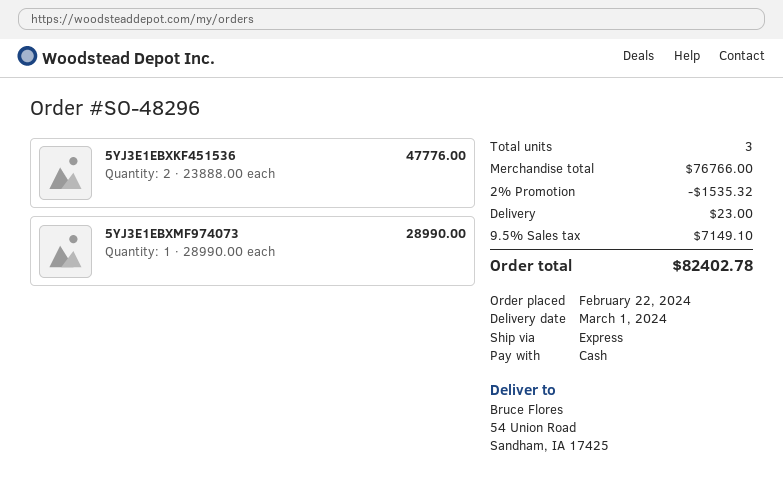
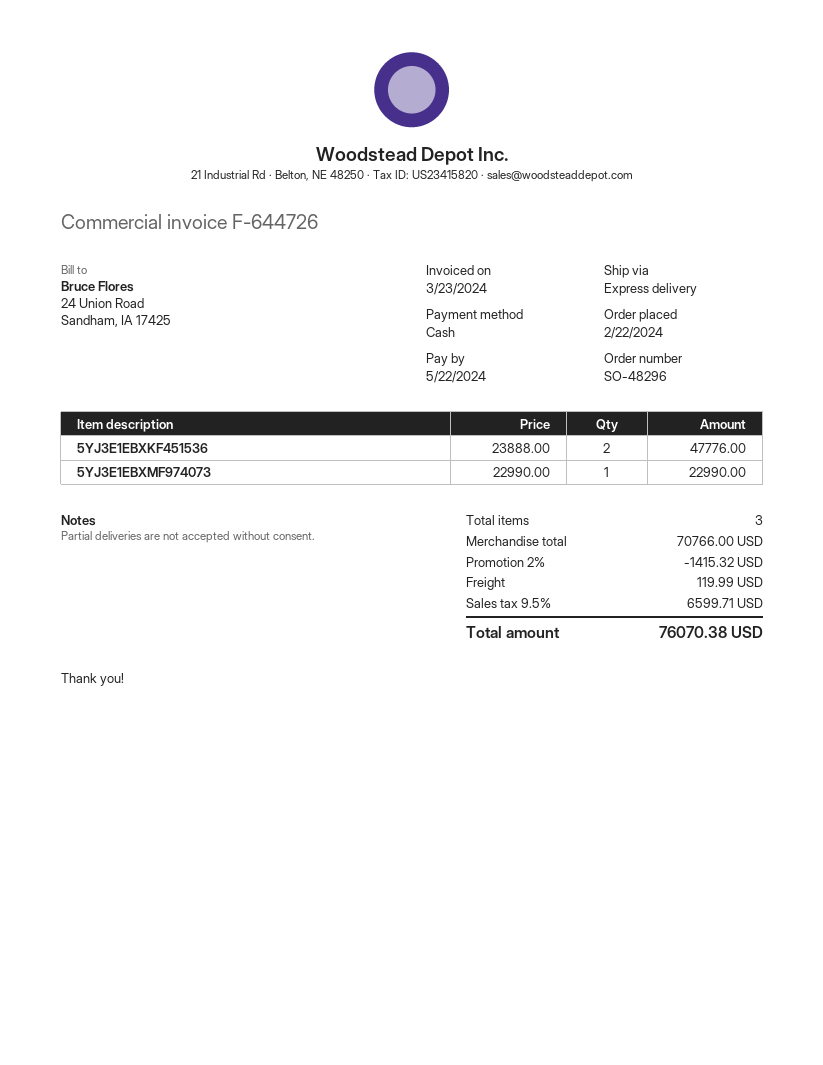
5YJ3E1EBXMF974073: 1 x 28990.00 = 28990.00 -> 1 x 22990.00 = 22990.00
subtotal: 76766.00 -> 70766.00
discount: 2% = 1535.32 -> 2% = 1415.32
shipping: 23.00 -> 119.99
tax: 9.5% = 7149.10 -> 9.5% = 6599.71
total: 82402.78 -> 76070.38

